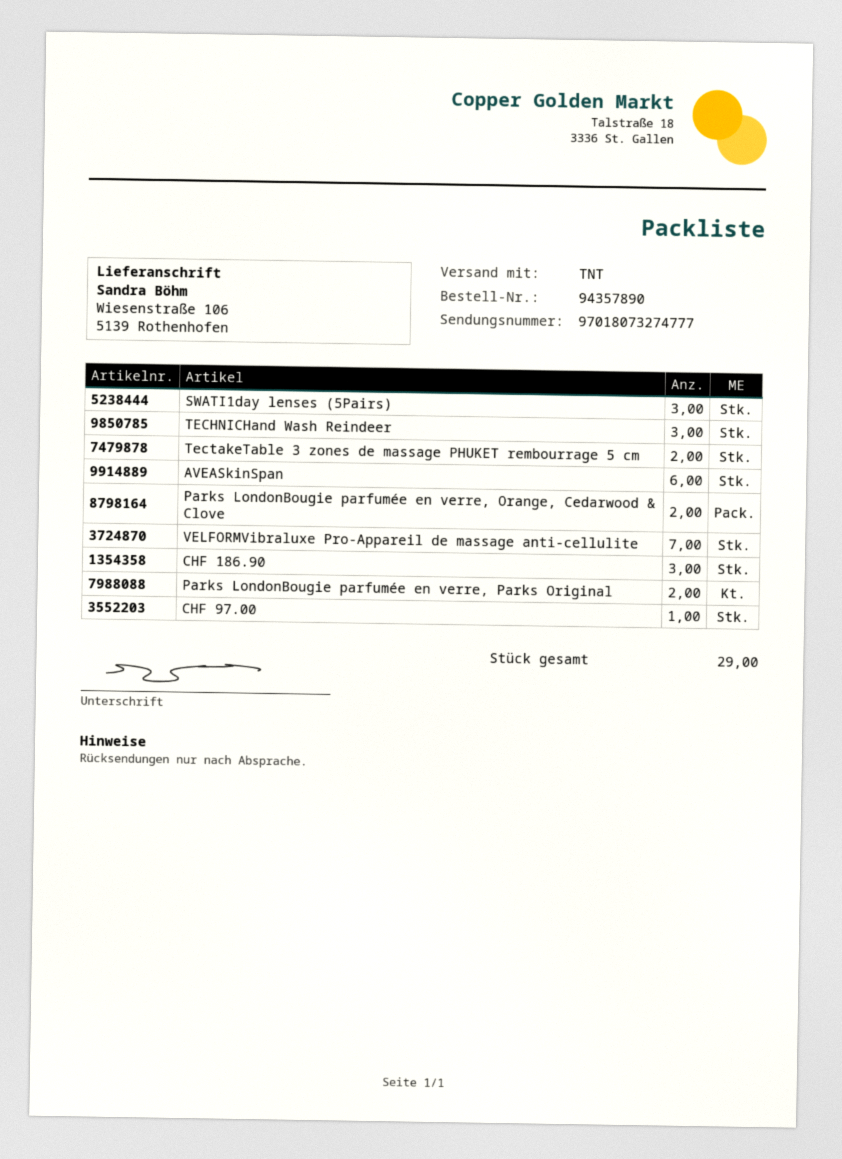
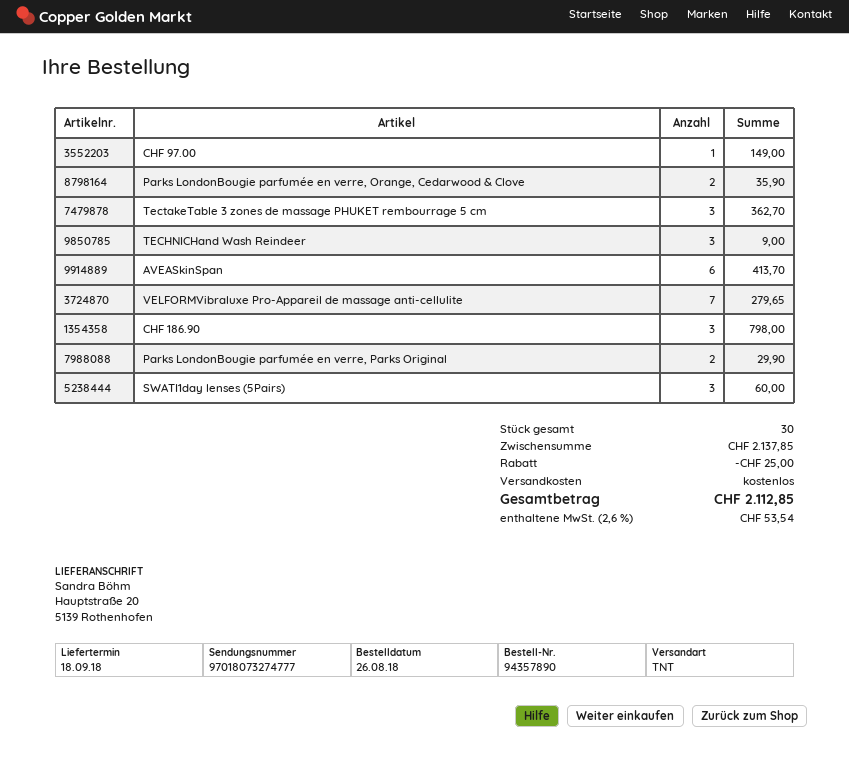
ship to: Wiesenstraße 106, 5139 Rothenhofen -> Hauptstraße 20, 5139 Rothenhofen
TectakeTable 3 zones de massage PHUKET rembourrage 5 cm: 2 -> 3
total quantity: 29 -> 30

